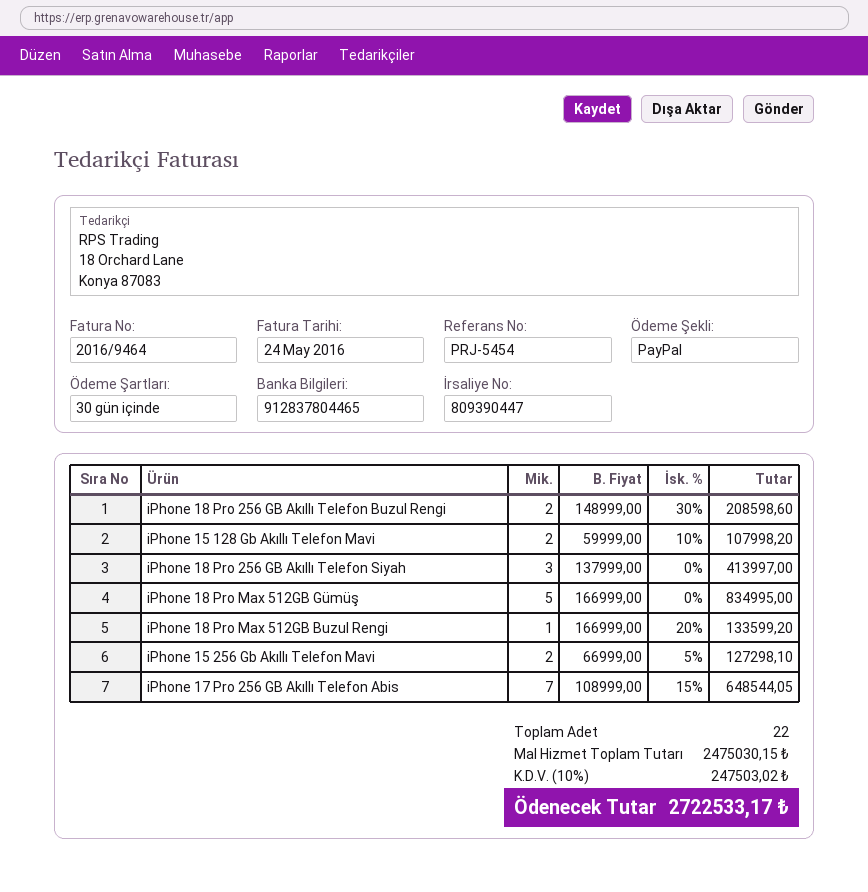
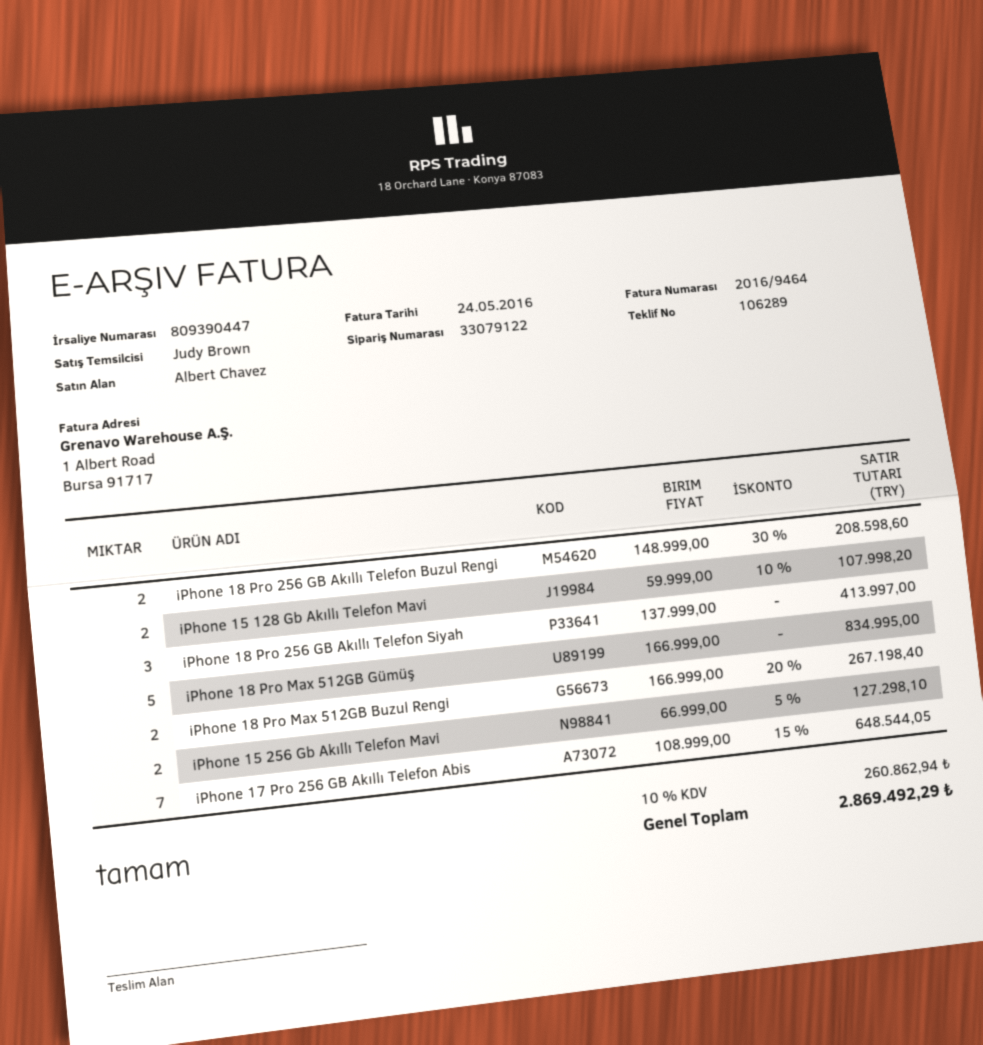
iPhone 18 Pro Max 512GB Buzul Rengi: 1 x 166999.00 - 20% = 133599.20 -> 2 x 166999.00 - 20% = 267198.40
tax: 10% = 247503.02 -> 10% = 260862.94
total: 2722533.17 -> 2869492.29

